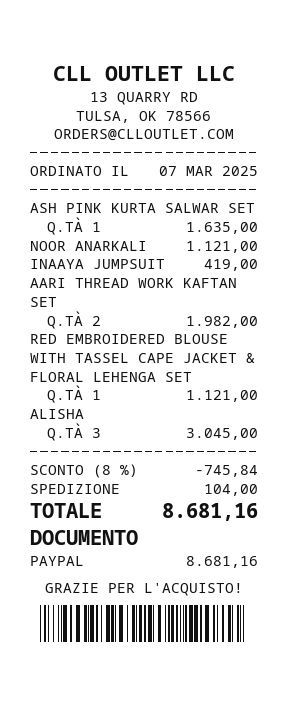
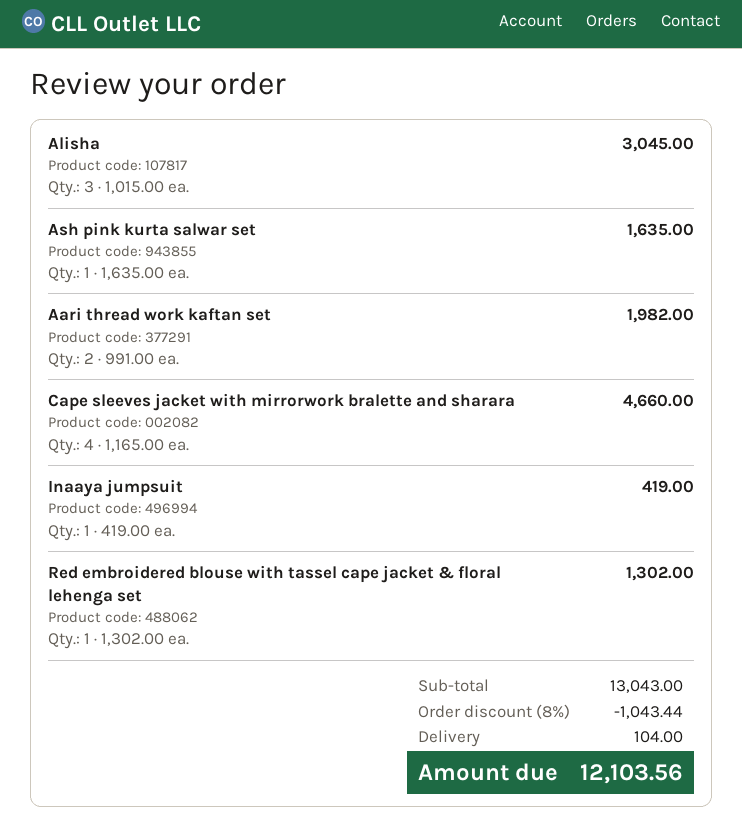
NOOR ANARKALI: 1 for 1121.00 -> none
RED EMBROIDERED BLOUSE WITH TASSEL CAPE JACKET & FLORAL LEHENGA SET: 1 for 1121.00 -> 1 for 1302.00
Cape sleeves jacket with mirrorwork bralette and sharara: none -> 4 for 4660.00
discount: 8% = 745.84 -> 8% = 1043.44
total: 8681.16 -> 12103.56

